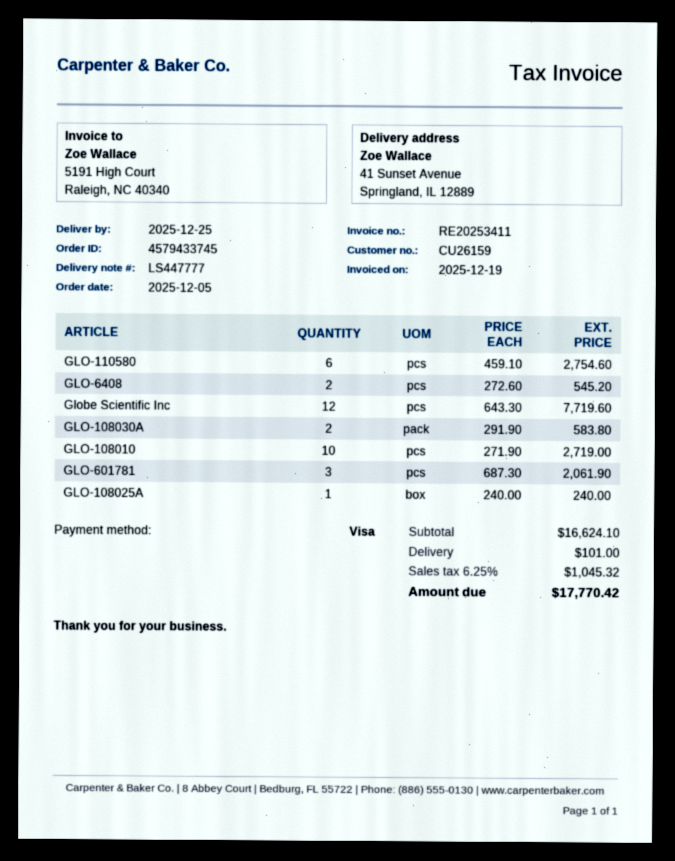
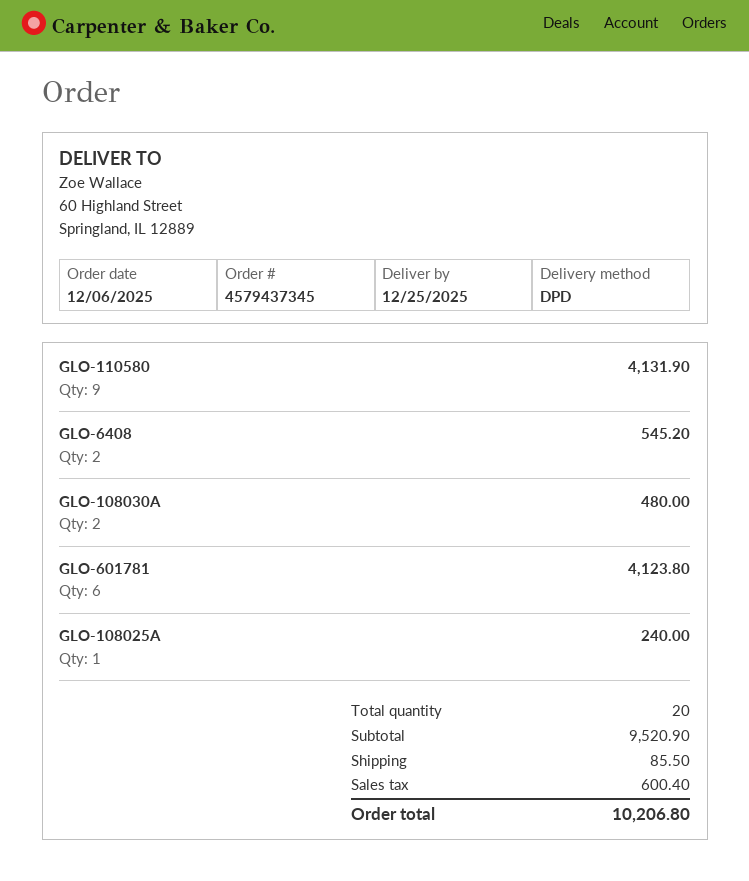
order number: 4579433745 -> 4579437345
order date: 2025-12-05 -> 2025-12-06
ship to: 41 Sunset Avenue, Springland, IL 12889 -> 60 Highland Street, Springland, IL 12889
GLO-110580: 6 for 2754.60 -> 9 for 4131.90
Globe Scientific Inc: 12 for 7719.60 -> none
GLO-108030A: 2 for 583.80 -> 2 for 480.00
GLO-108010: 10 for 2719.00 -> none
GLO-601781: 3 for 2061.90 -> 6 for 4123.80
subtotal: 16624.10 -> 9520.90
shipping: 101.00 -> 85.50
tax: 1045.32 -> 600.40
total: 17770.42 -> 10206.80

